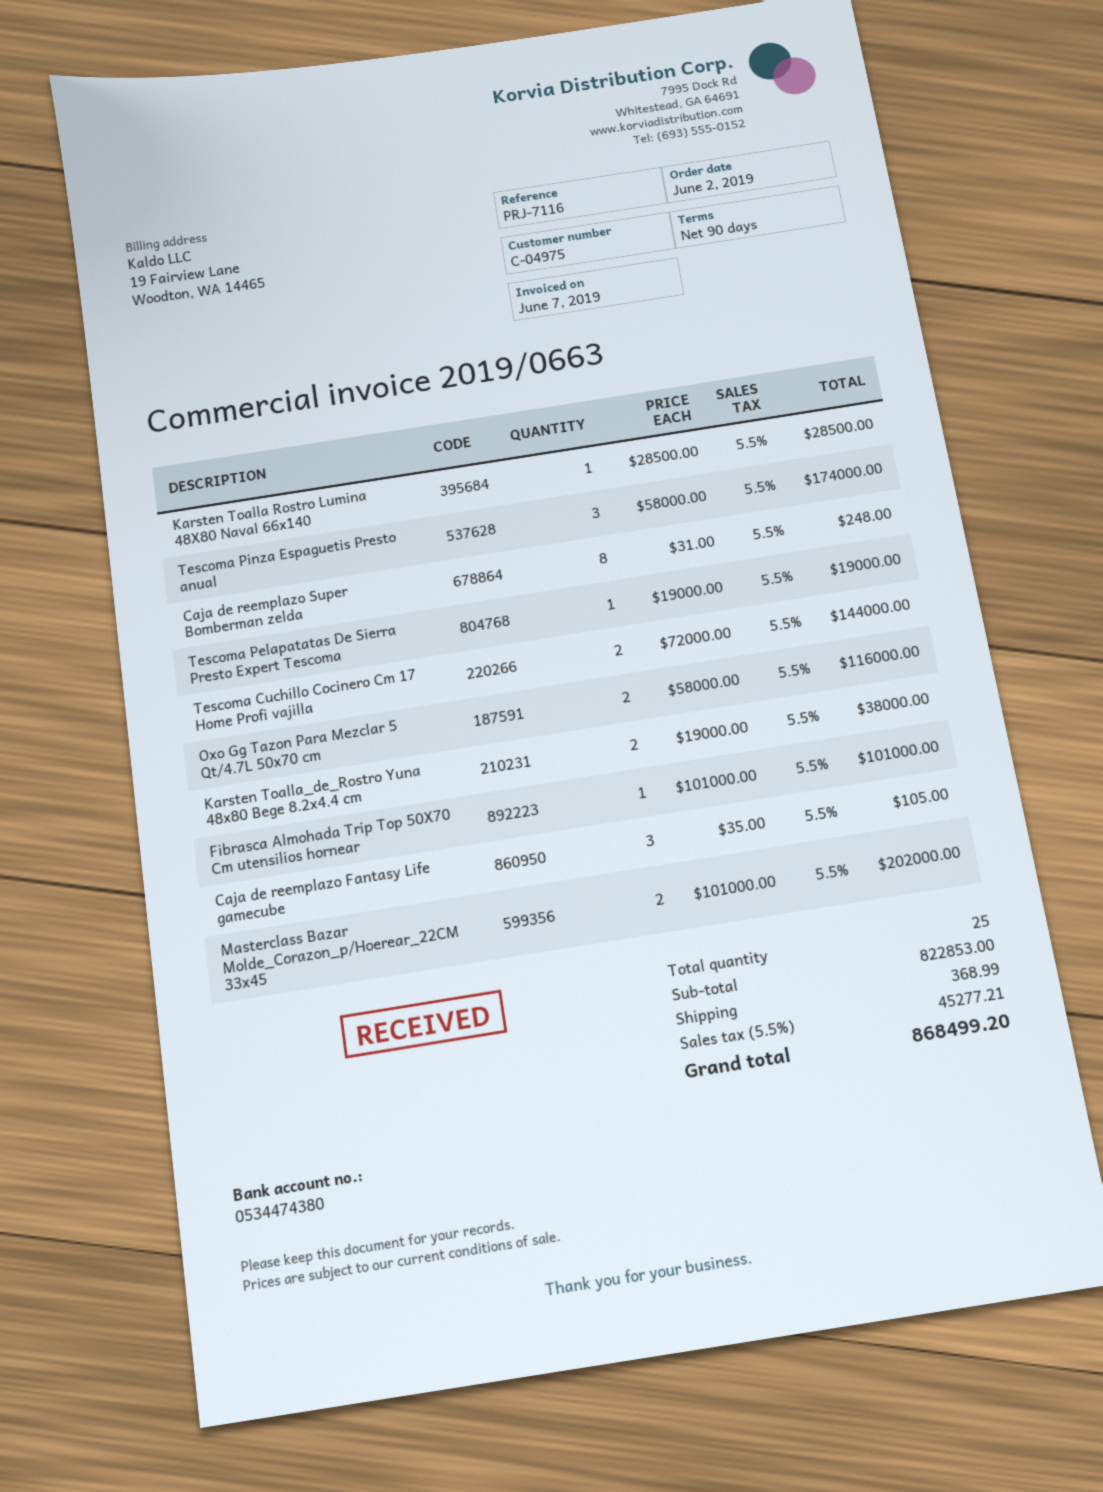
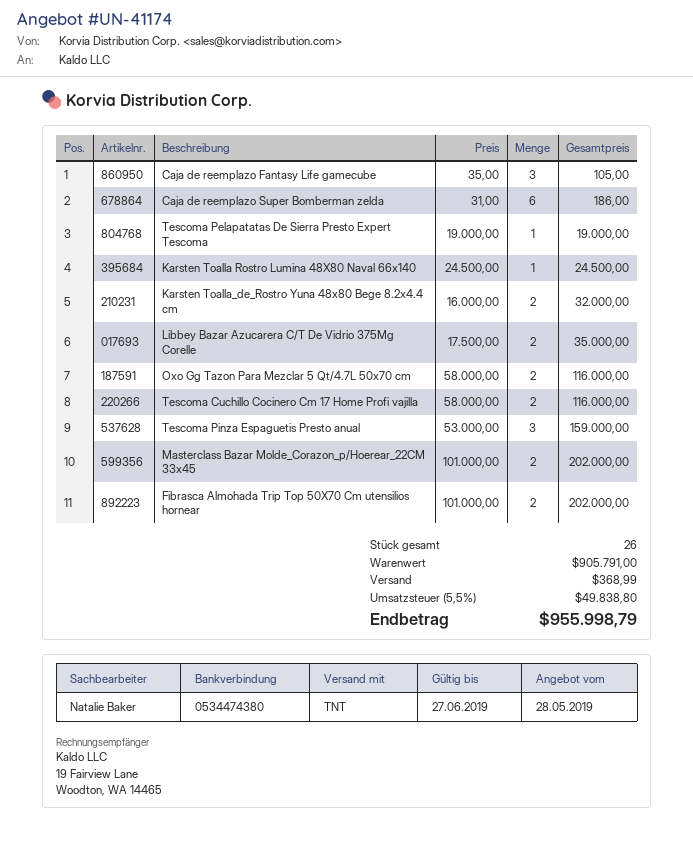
Karsten Toalla Rostro Lumina 48X80 Naval 66x140: 1 x 28500.00 = 28500.00 -> 1 x 24500.00 = 24500.00
Tescoma Pinza Espaguetis Presto anual: 3 x 58000.00 = 174000.00 -> 3 x 53000.00 = 159000.00
Caja de reemplazo Super Bomberman zelda: 8 x 31.00 = 248.00 -> 6 x 31.00 = 186.00
Tescoma Cuchillo Cocinero Cm 17 Home Profi vajilla: 2 x 72000.00 = 144000.00 -> 2 x 58000.00 = 116000.00
Karsten Toalla_de_Rostro Yuna 48x80 Bege 8.2x4.4 cm: 2 x 19000.00 = 38000.00 -> 2 x 16000.00 = 32000.00
Fibrasca Almohada Trip Top 50X70 Cm utensilios hornear: 1 x 101000.00 = 101000.00 -> 2 x 101000.00 = 202000.00
Libbey Bazar Azucarera C/T De Vidrio 375Mg Corelle: none -> 2 x 17500.00 = 35000.00
total quantity: 25 -> 26
subtotal: 822853.00 -> 905791.00
tax: 5.5% = 45277.21 -> 5.5% = 49838.80
total: 868499.20 -> 955998.79

